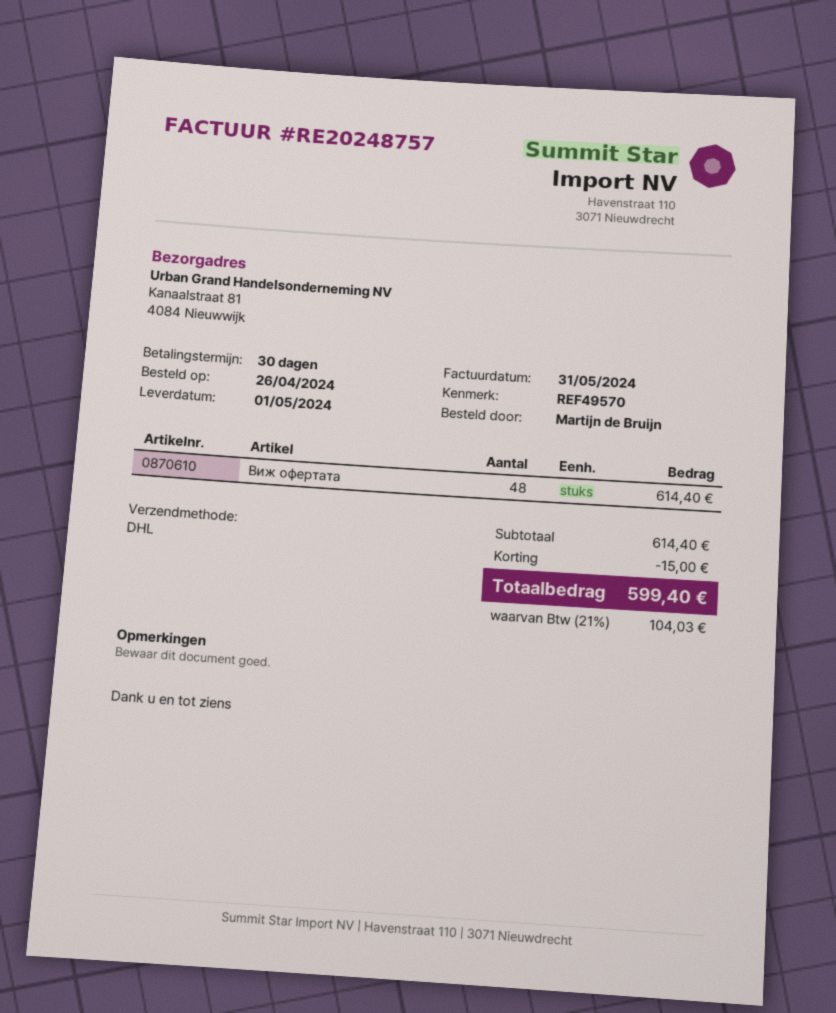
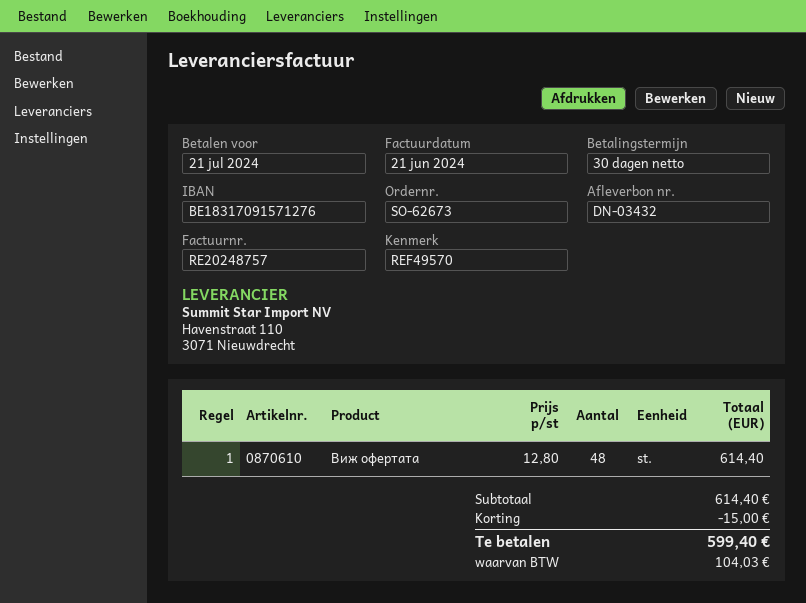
invoice date: 2024-05-31 -> 2024-06-21

